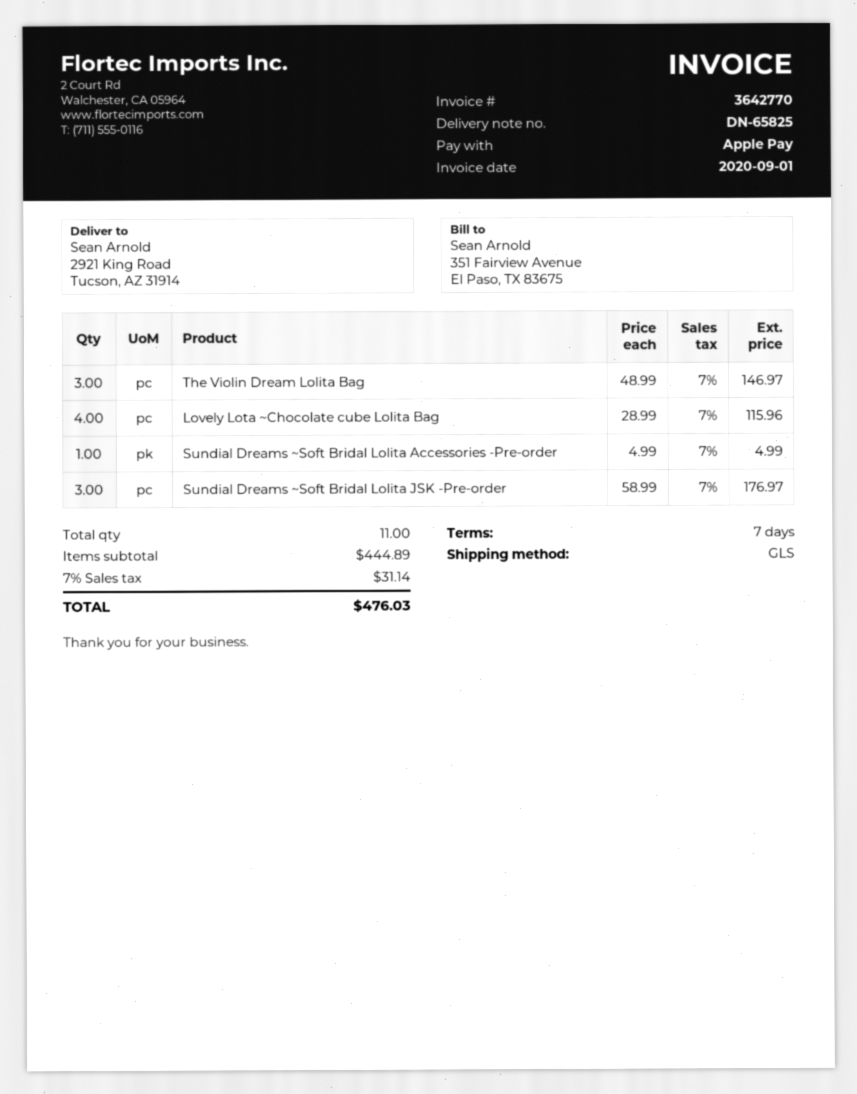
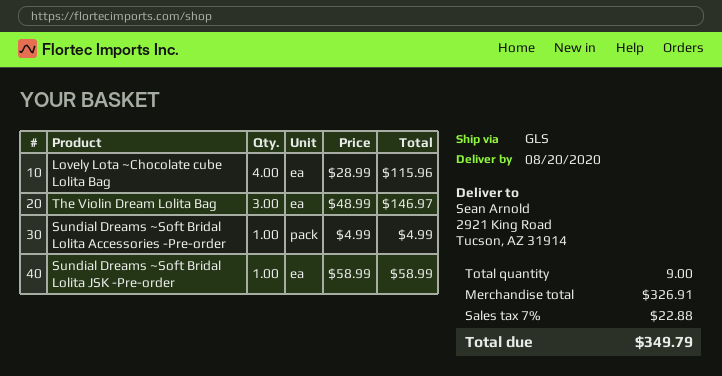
Sundial Dreams ~Soft Bridal Lolita JSK -Pre-order: 3 x 58.99 = 176.97 -> 1 x 58.99 = 58.99
total quantity: 11 -> 9
subtotal: 444.89 -> 326.91
tax: 7% = 31.14 -> 7% = 22.88
total: 476.03 -> 349.79

